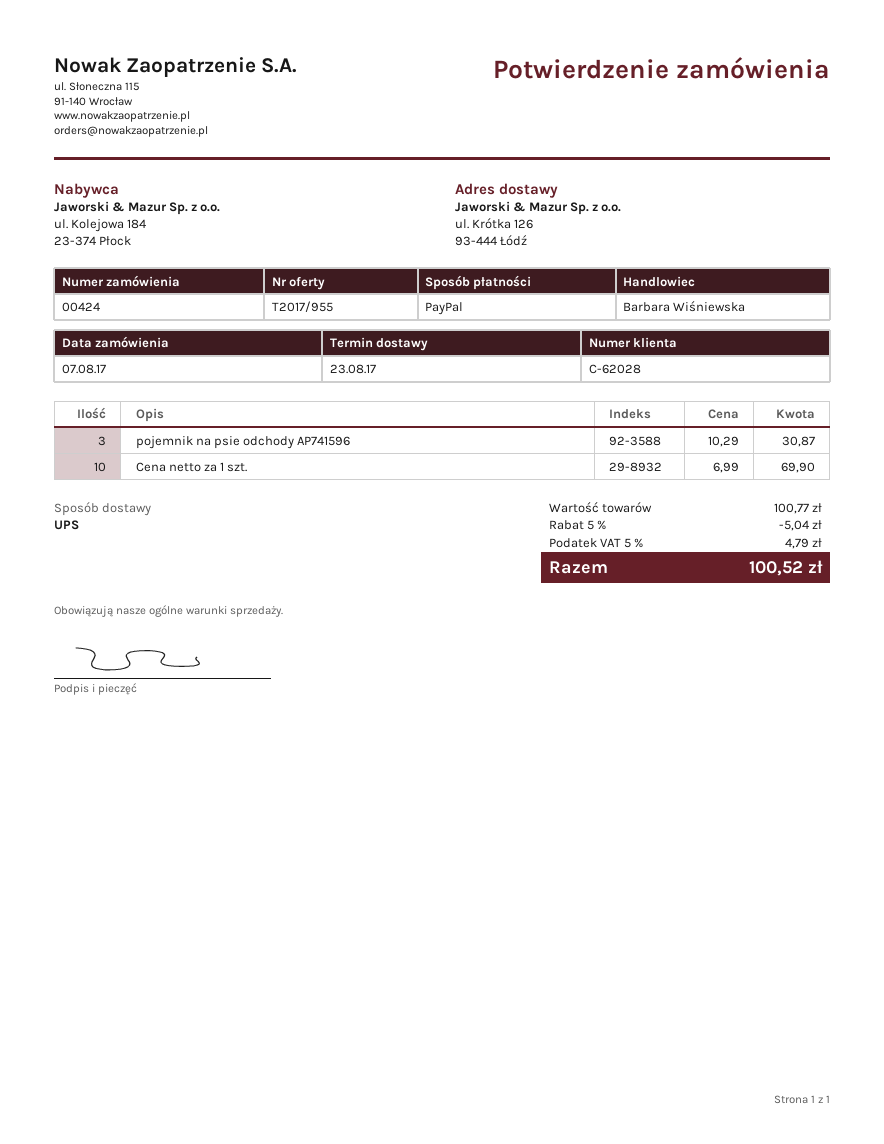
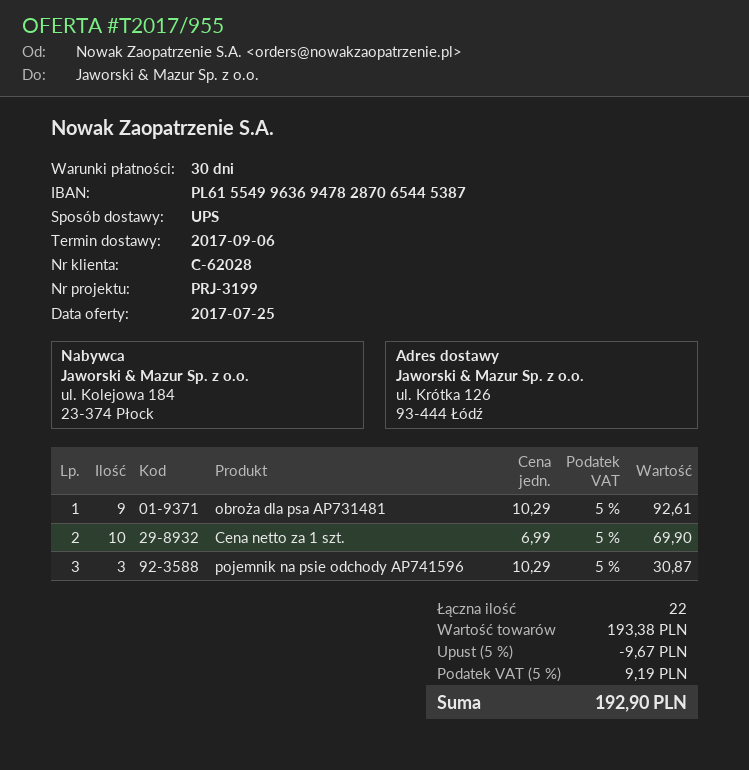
delivery date: 2017-08-23 -> 2017-09-06
obroża dla psa AP731481: none -> 9 x 10.29 = 92.61
subtotal: 100.77 -> 193.38
discount: 5% = 5.04 -> 5% = 9.67
tax: 5% = 4.79 -> 5% = 9.19
total: 100.52 -> 192.90

